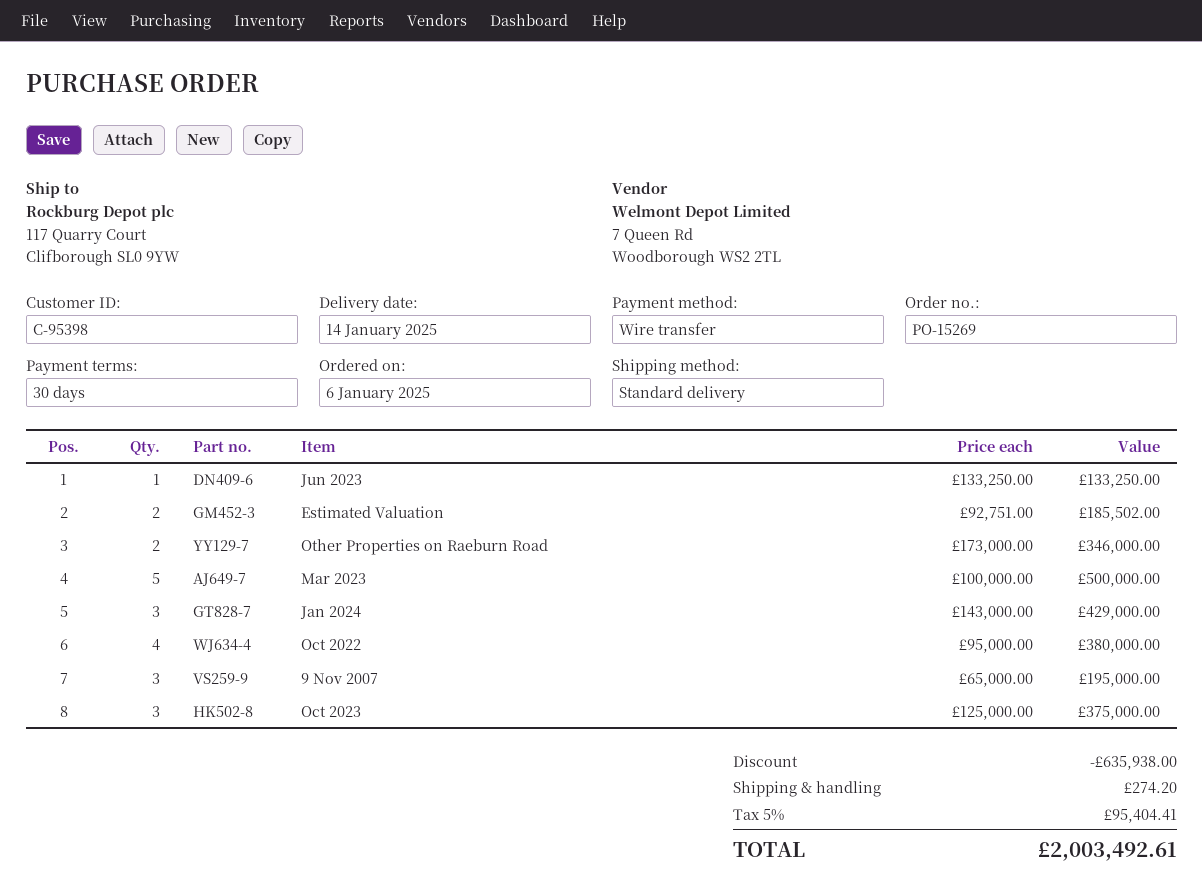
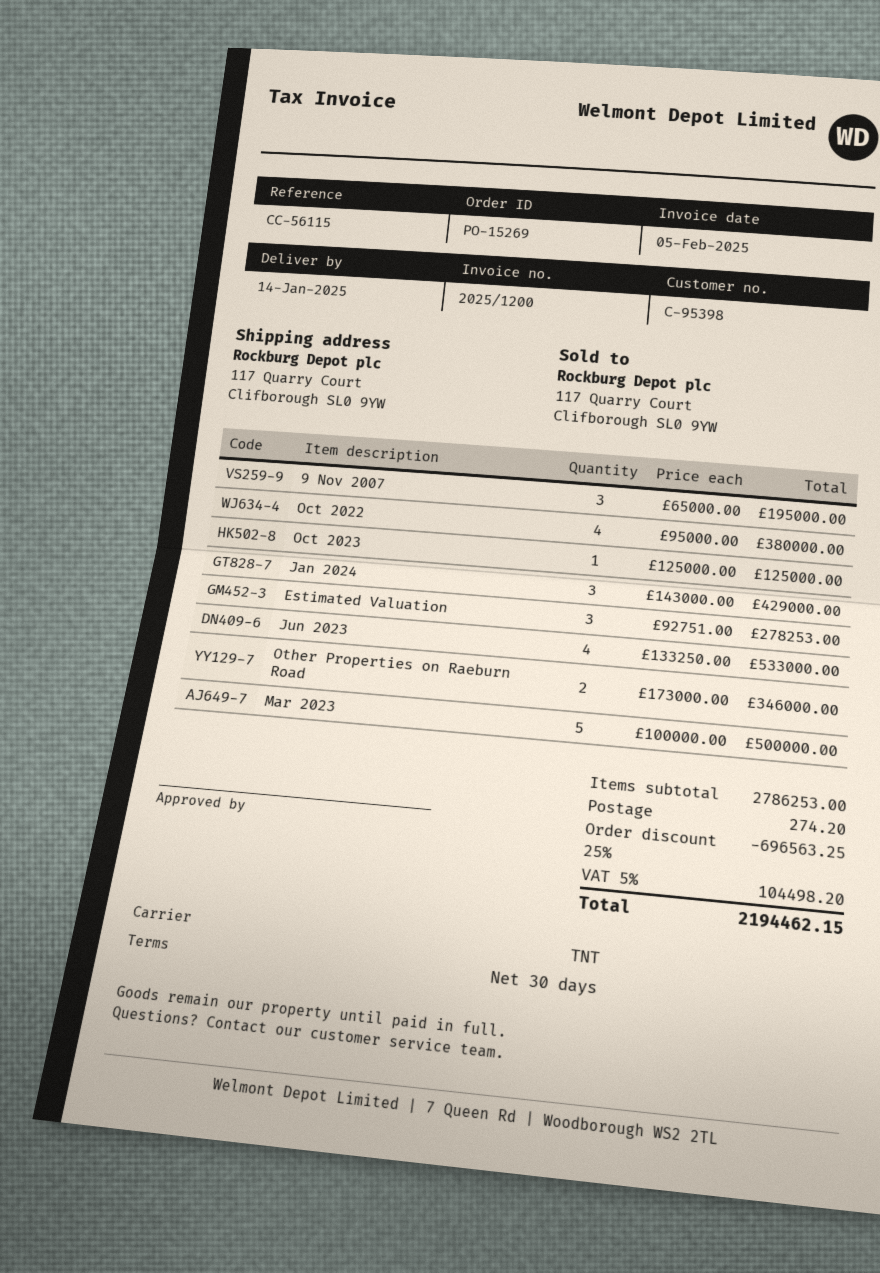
shipping method: standard -> TNT
Jun 2023: 1 x 133250.00 = 133250.00 -> 4 x 133250.00 = 533000.00
Estimated Valuation: 2 x 92751.00 = 185502.00 -> 3 x 92751.00 = 278253.00
Oct 2023: 3 x 125000.00 = 375000.00 -> 1 x 125000.00 = 125000.00
discount: 635938.00 -> 696563.25
tax: 5% = 95404.41 -> 5% = 104498.20
total: 2003492.61 -> 2194462.15

